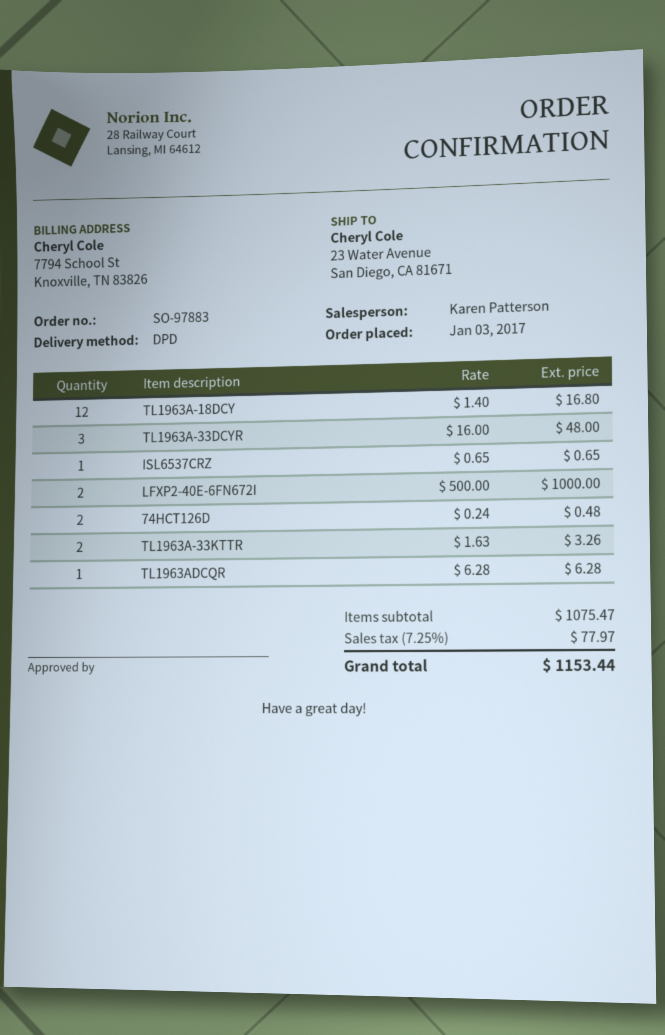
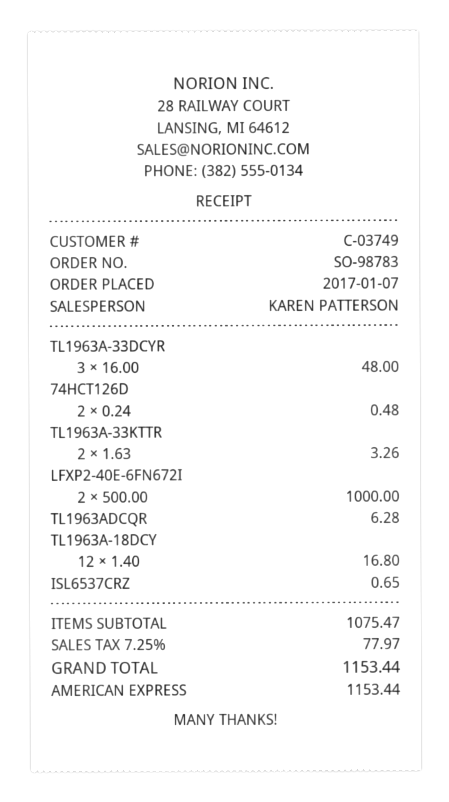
order number: SO-97883 -> SO-98783
order date: 2017-01-03 -> 2017-01-07

